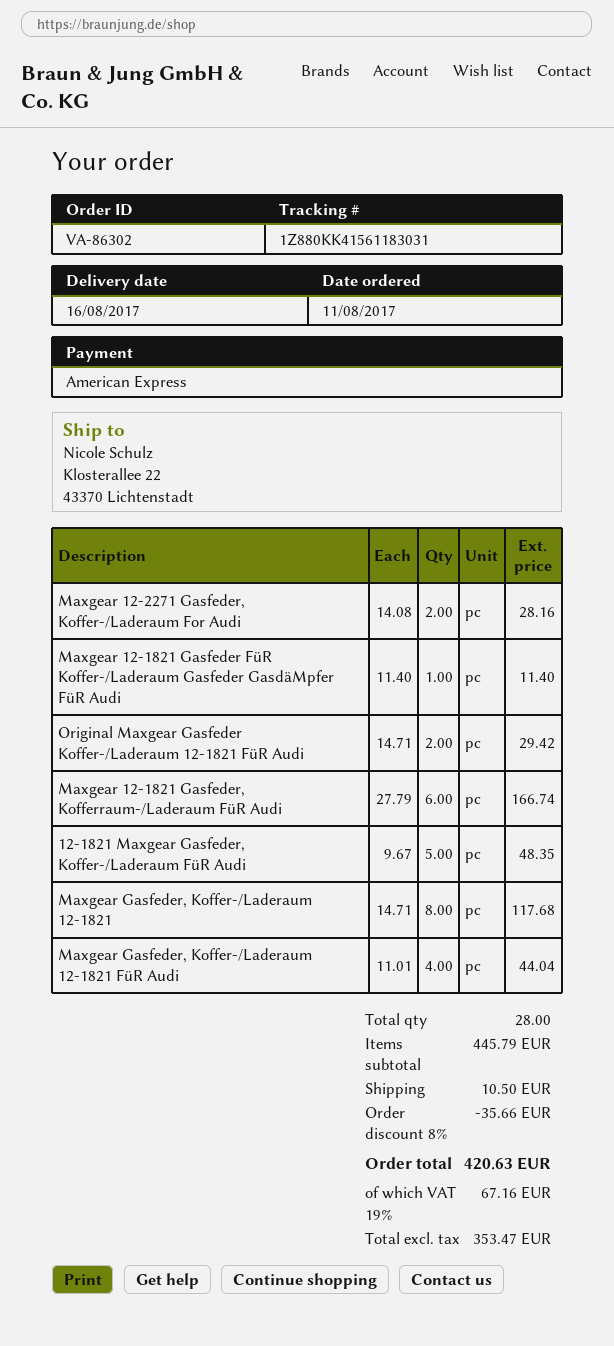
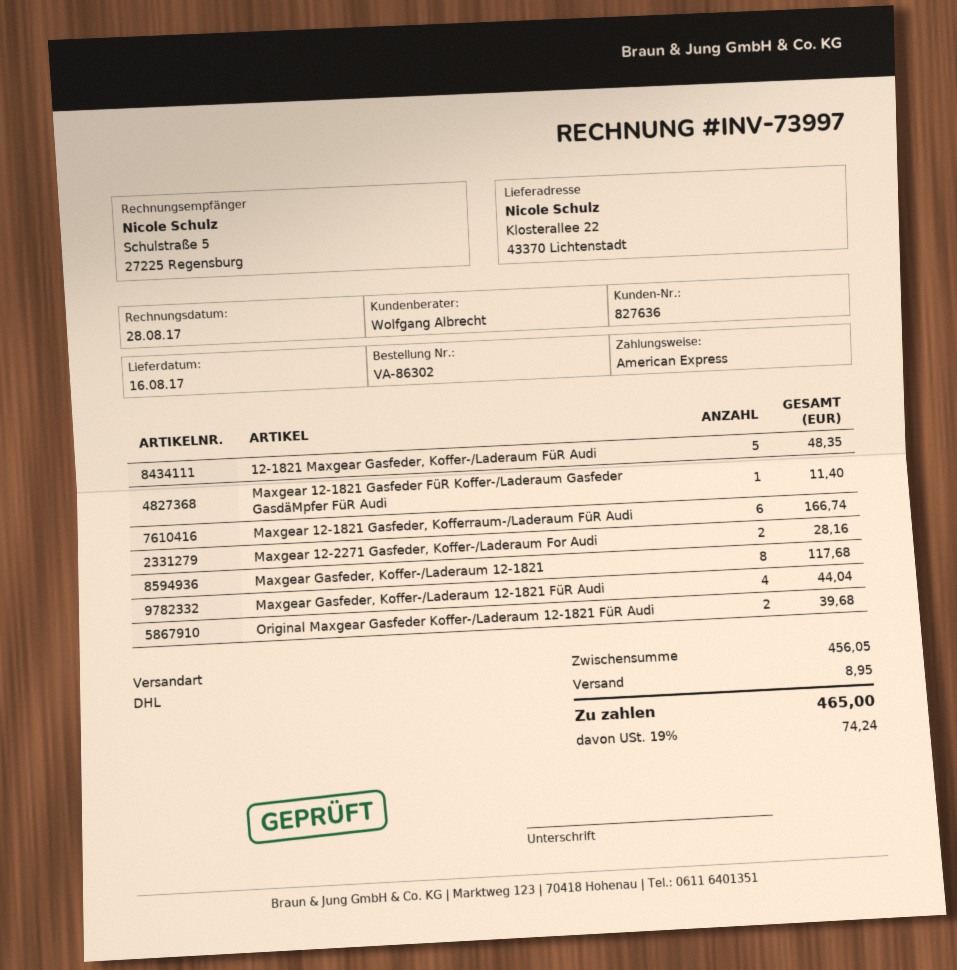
Original Maxgear Gasfeder Koffer-/Laderaum 12-1821 FüR Audi: 2 for 29.42 -> 2 for 39.68
subtotal: 445.79 -> 456.05
discount: 8% = 35.66 -> none
shipping: 10.50 -> 8.95
tax: 19% = 67.16 -> 19% = 74.24
total: 420.63 -> 465.00

